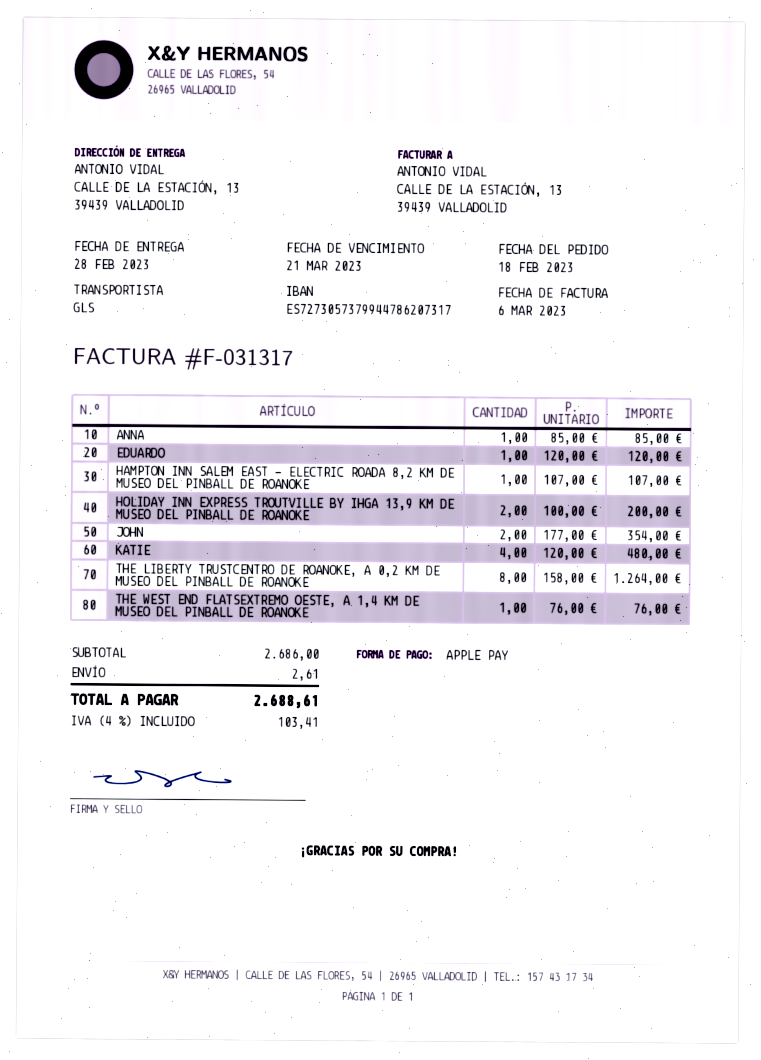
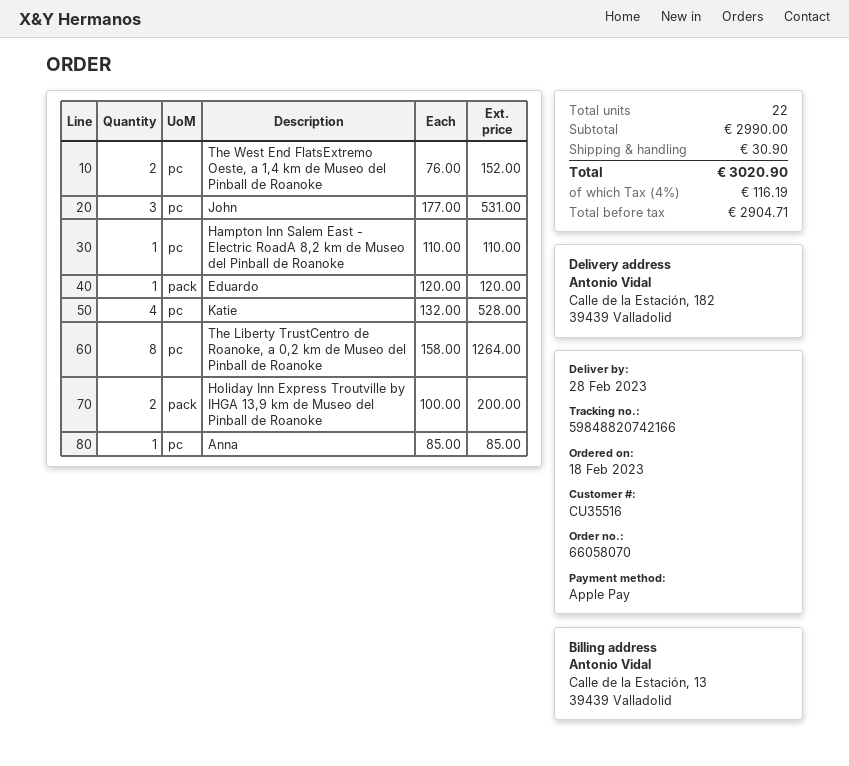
ship to: CALLE DE LA ESTACIÓN, 13, 39439 VALLADOLID -> Calle de la Estación, 182, 39439 Valladolid
HAMPTON INN SALEM EAST - ELECTRIC ROADA 8,2 KM DE MUSEO DEL PINBALL DE ROANOKE: 1 x 107.00 = 107.00 -> 1 x 110.00 = 110.00
JOHN: 2 x 177.00 = 354.00 -> 3 x 177.00 = 531.00
KATIE: 4 x 120.00 = 480.00 -> 4 x 132.00 = 528.00
THE WEST END FLATSEXTREMO OESTE, A 1,4 KM DE MUSEO DEL PINBALL DE ROANOKE: 1 x 76.00 = 76.00 -> 2 x 76.00 = 152.00
subtotal: 2686.00 -> 2990.00
shipping: 2.61 -> 30.90
tax: 4% = 103.41 -> 4% = 116.19
total: 2688.61 -> 3020.90

